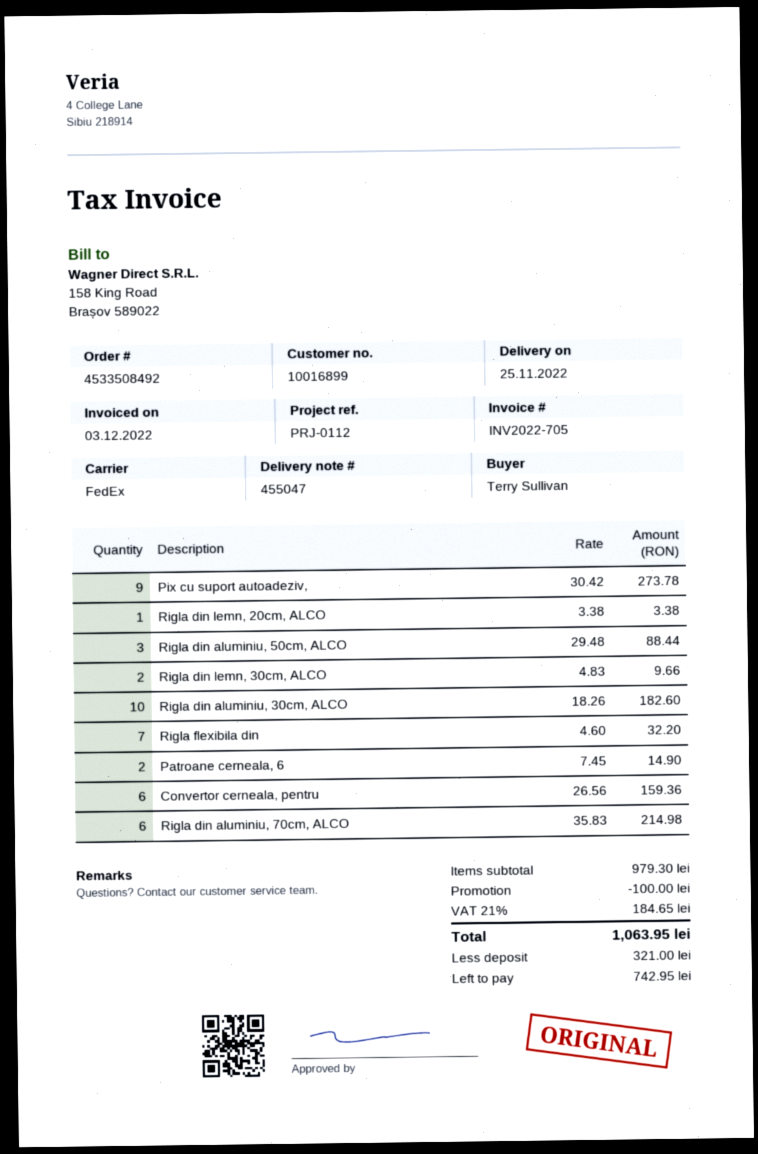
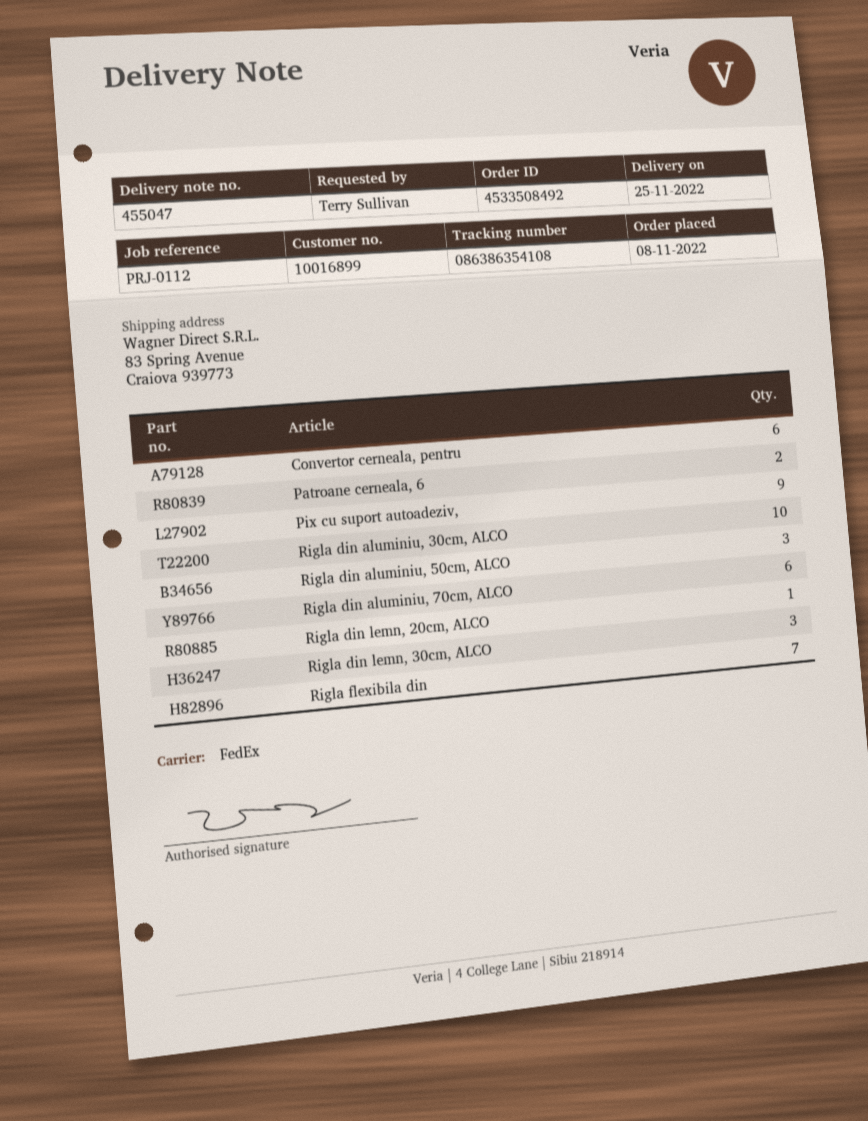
Rigla din lemn, 30cm, ALCO: 2 -> 3

